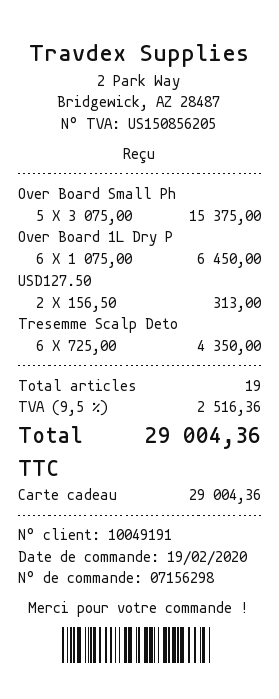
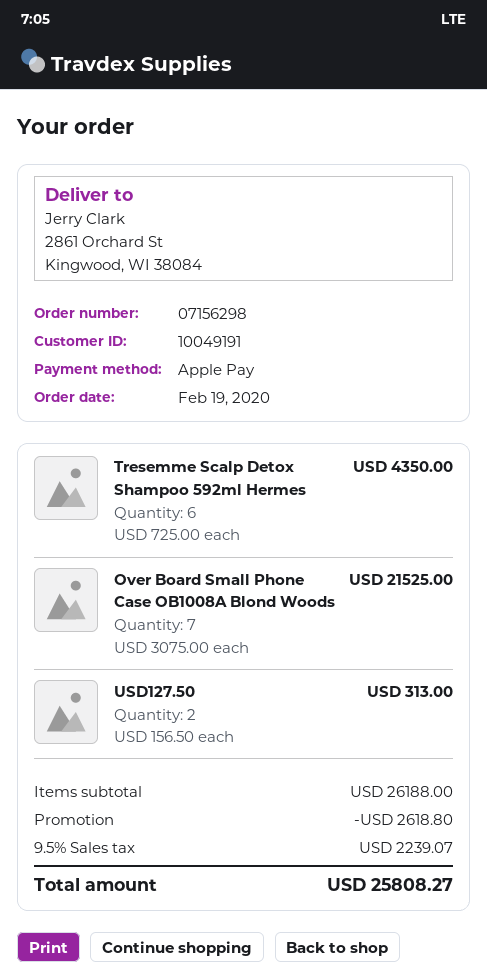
payment method: gift card -> Apple Pay
Over Board Small Ph: 5 x 3075.00 = 15375.00 -> 7 x 3075.00 = 21525.00
Over Board 1L Dry P: 6 x 1075.00 = 6450.00 -> none
discount: none -> 2618.80
tax: 9.5% = 2516.36 -> 9.5% = 2239.07
total: 29004.36 -> 25808.27

